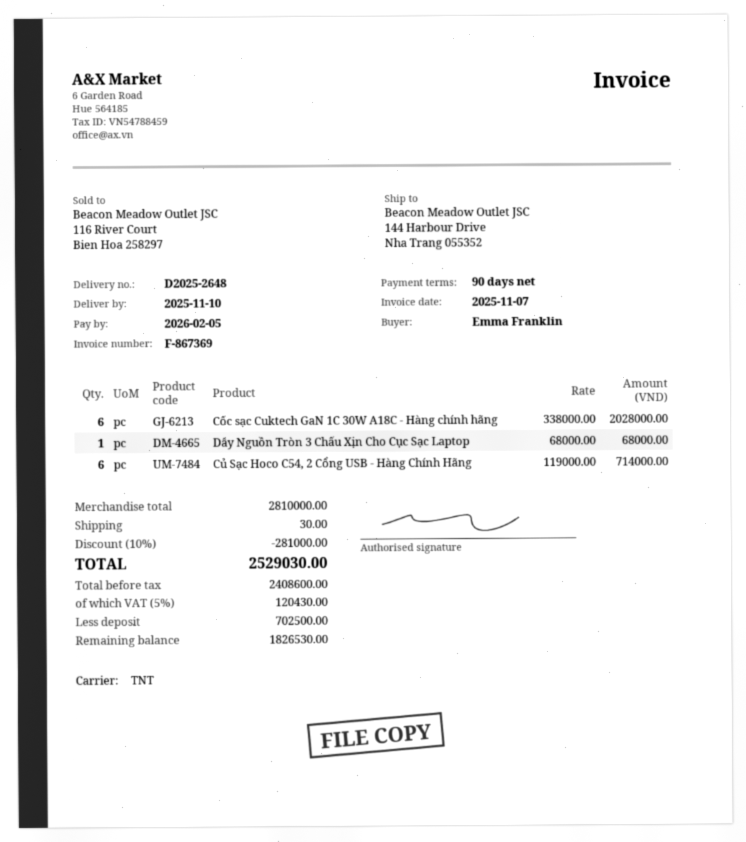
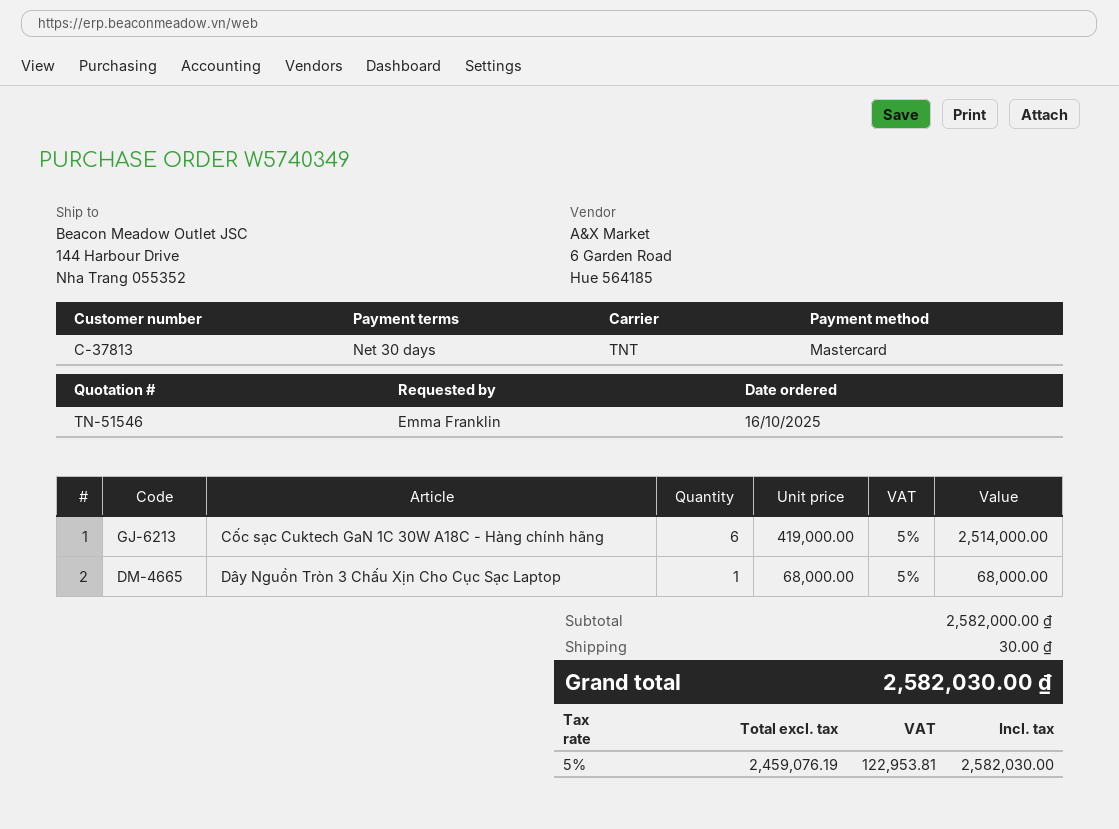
payment terms: 90 days -> 30 days
Cốc sạc Cuktech GaN 1C 30W A18C - Hàng chính hãng: 6 x 338000.00 = 2028000.00 -> 6 x 419000.00 = 2514000.00
Củ Sạc Hoco C54, 2 Cổng USB - Hàng Chính Hãng: 6 x 119000.00 = 714000.00 -> none
subtotal: 2810000.00 -> 2582000.00
discount: 10% = 281000.00 -> none
net: 2408600.00 -> 2459076.19
tax: 5% = 120430.00 -> 5% = 122953.81
total: 2529030.00 -> 2582030.00

